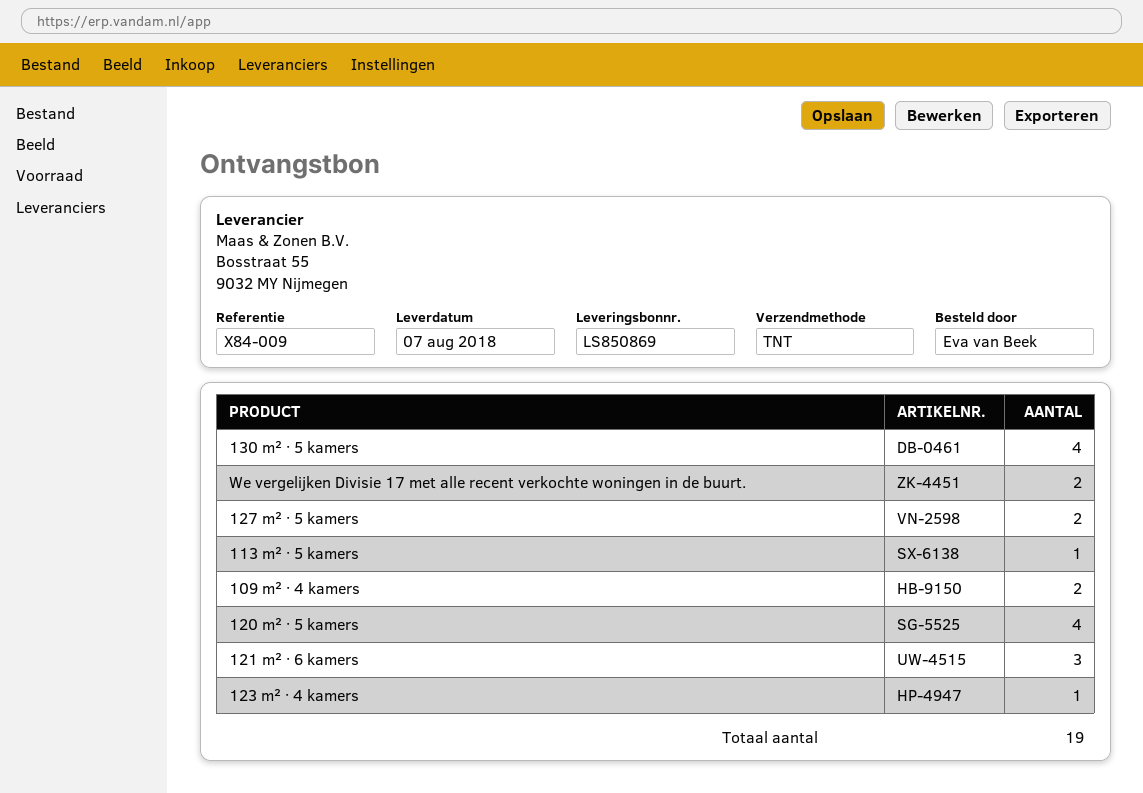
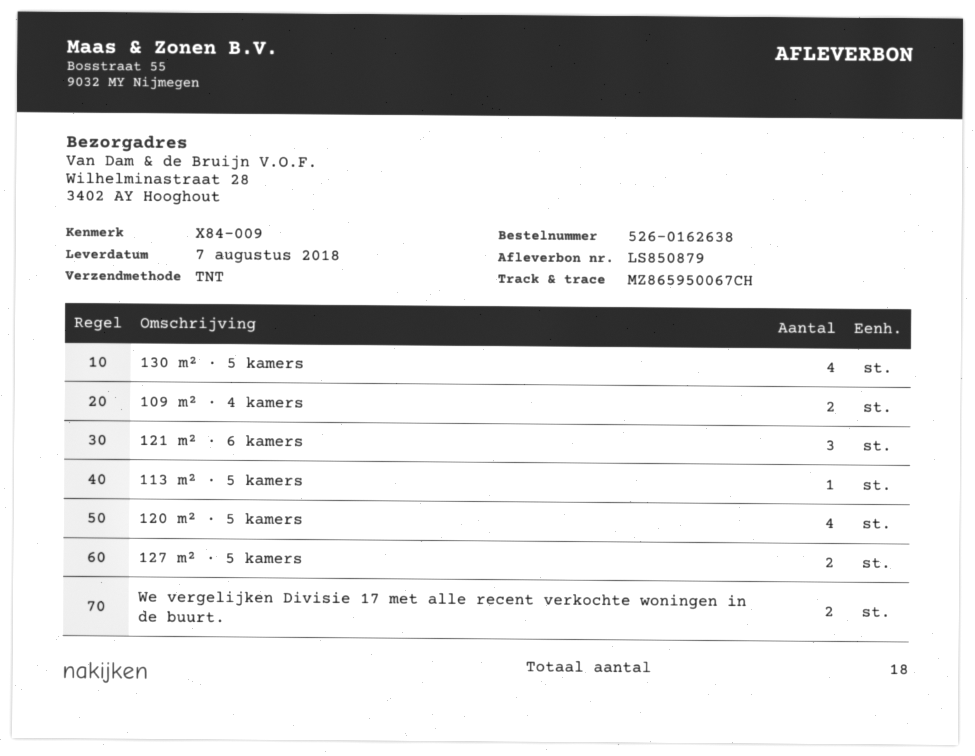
delivery note number: LS850869 -> LS850879
123 m² · 4 kamers: 1 -> none
total quantity: 19 -> 18

